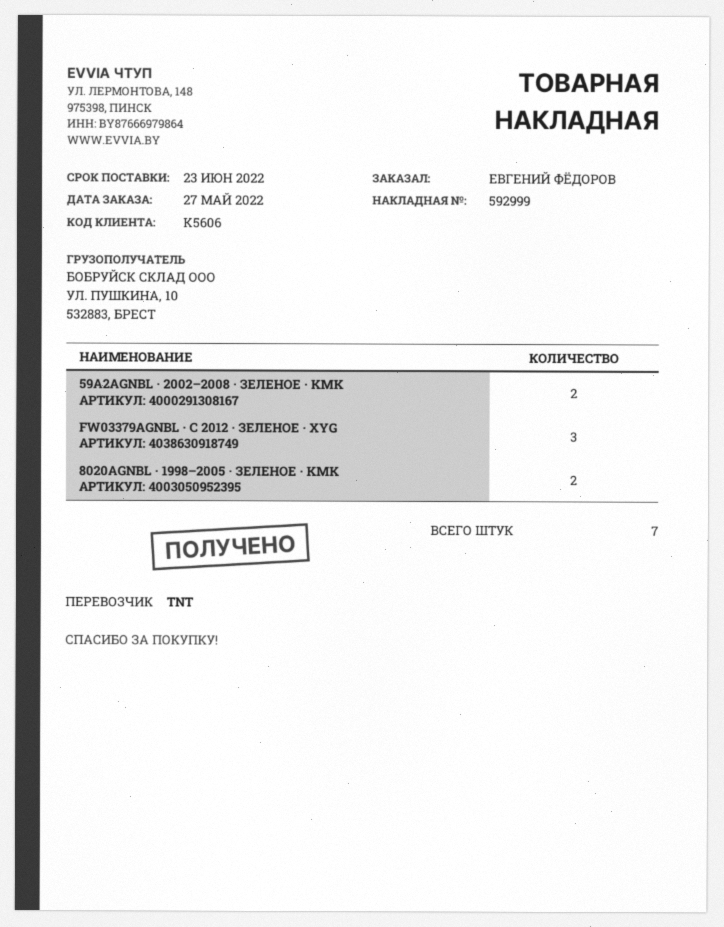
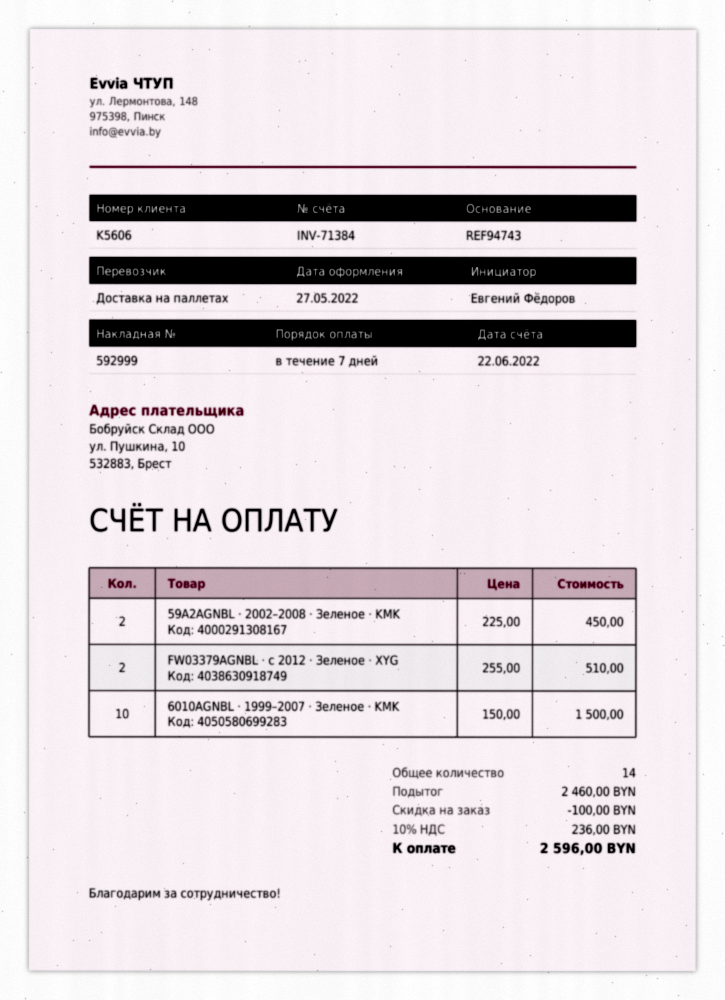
shipping method: TNT -> pallet freight
FW03379AGNBL · С 2012 · ЗЕЛЕНОЕ · XYG: 3 -> 2
8020AGNBL · 1998–2005 · ЗЕЛЕНОЕ · KMK: 2 -> none
6010AGNBL · 1999–2007 · Зеленое · KMK: none -> 10
total quantity: 7 -> 14

